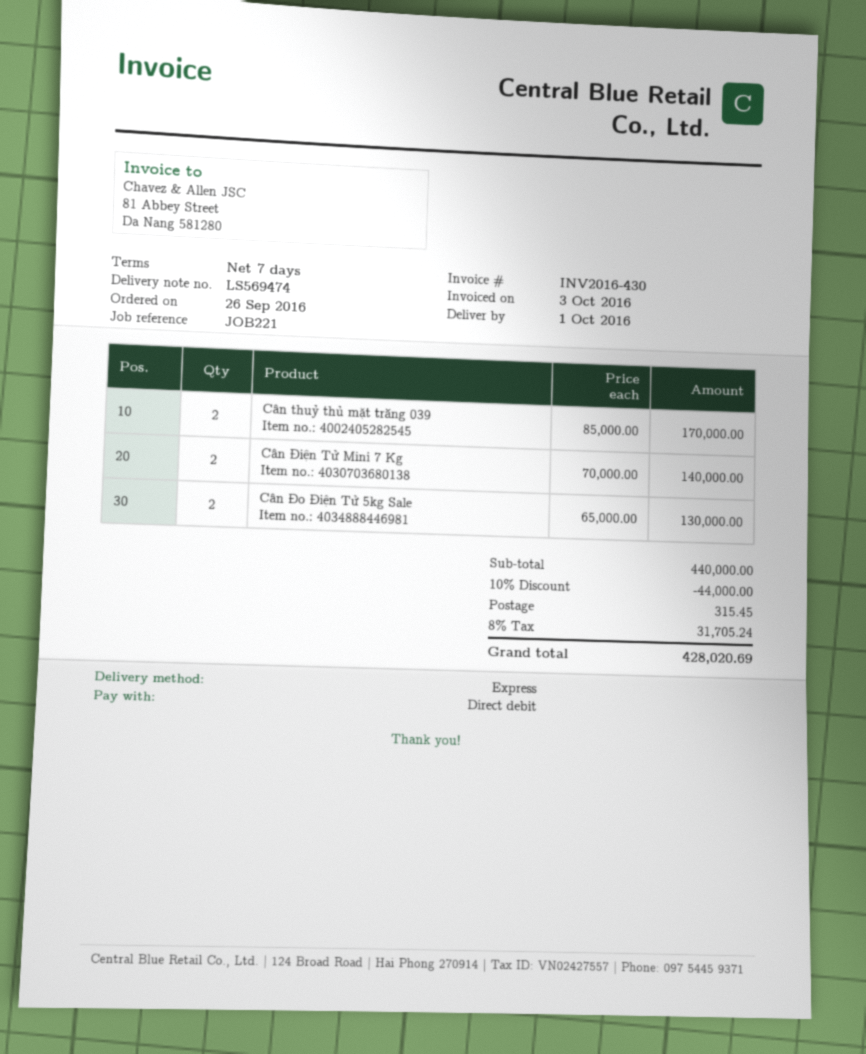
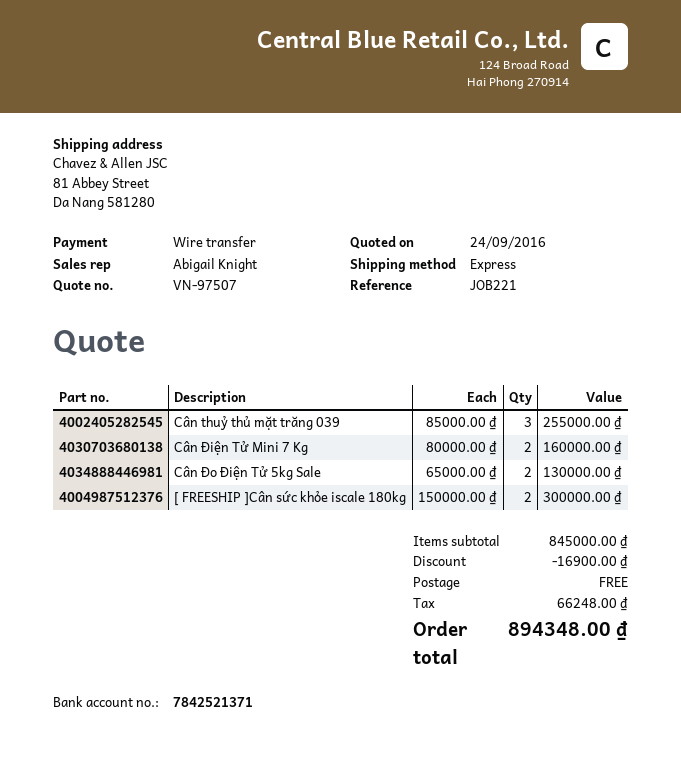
payment method: direct debit -> bank transfer
Cân thuỷ thủ mặt trăng 039: 2 x 85000.00 = 170000.00 -> 3 x 85000.00 = 255000.00
Cân Điện Tử Mini 7 Kg: 2 x 70000.00 = 140000.00 -> 2 x 80000.00 = 160000.00
[ FREESHIP ]Cân sức khỏe iscale 180kg: none -> 2 x 150000.00 = 300000.00
subtotal: 440000.00 -> 845000.00
discount: 44000.00 -> 16900.00
shipping: 315.45 -> 0.00
tax: 31705.24 -> 66248.00
total: 428020.69 -> 894348.00

